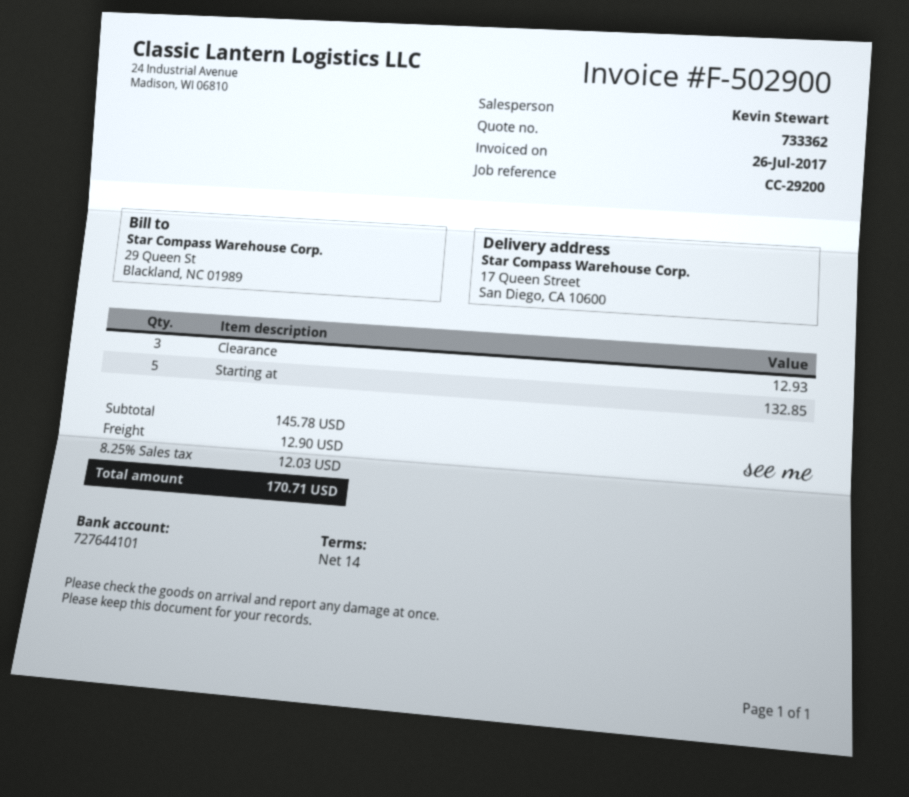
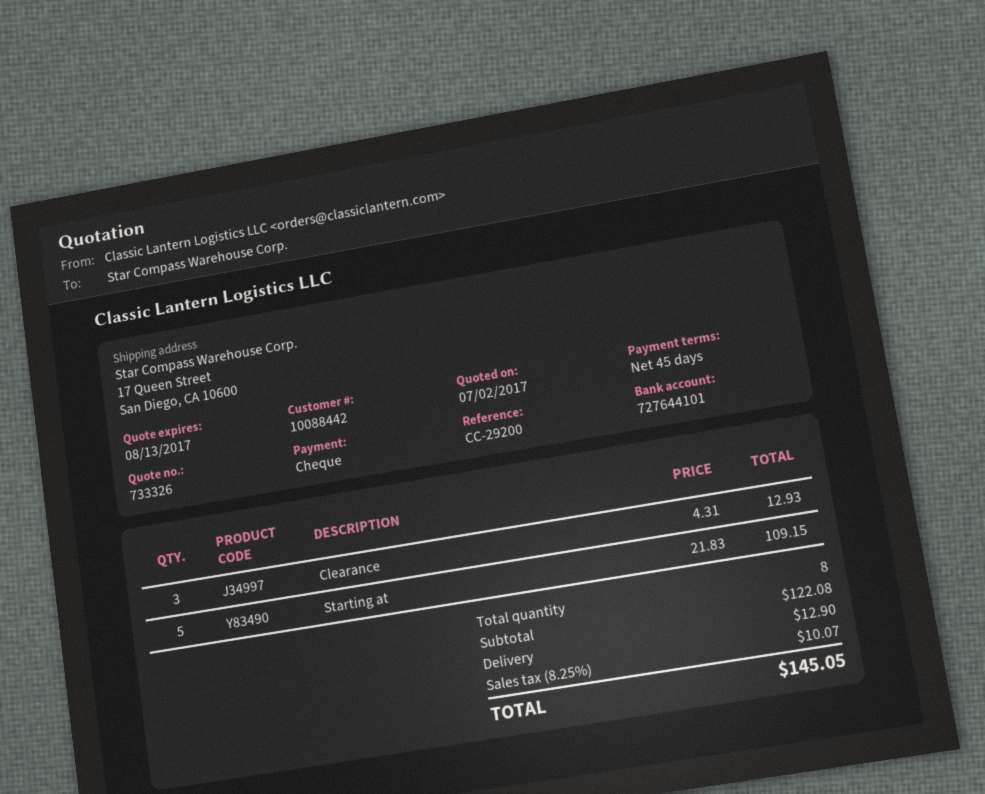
quote number: 733362 -> 733326
payment terms: 14 days -> 45 days
Starting at: 5 for 132.85 -> 5 for 109.15
subtotal: 145.78 -> 122.08
tax: 8.25% = 12.03 -> 8.25% = 10.07
total: 170.71 -> 145.05

